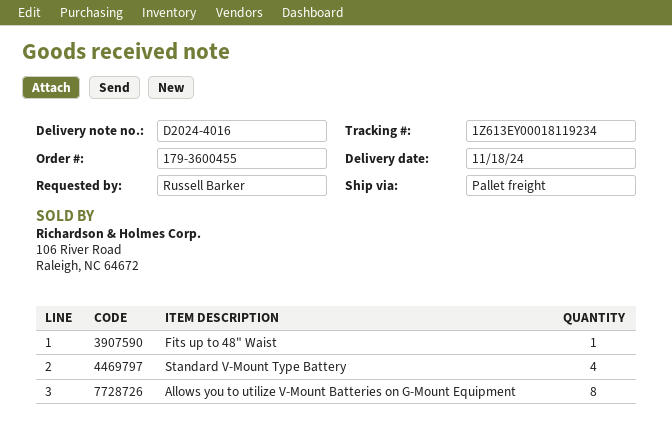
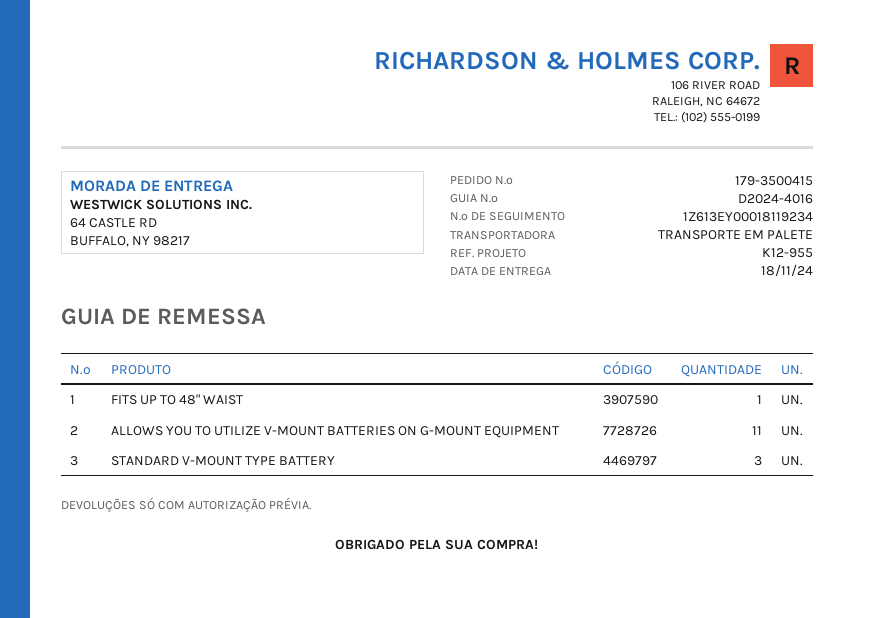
order number: 179-3600455 -> 179-3500415
Standard V-Mount Type Battery: 4 -> 3
Allows you to utilize V-Mount Batteries on G-Mount Equipment: 8 -> 11

